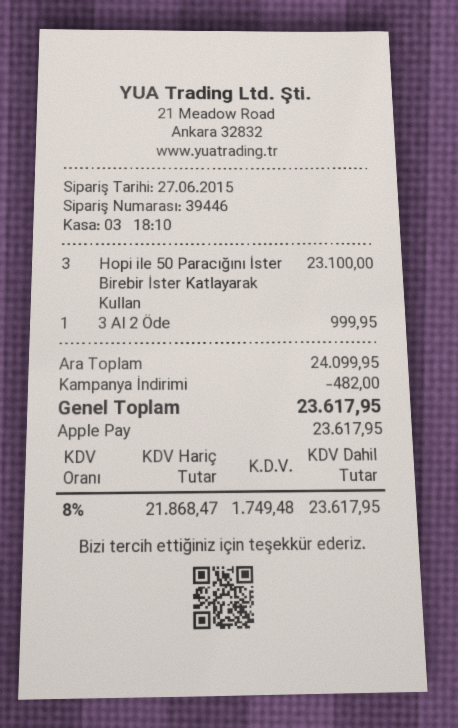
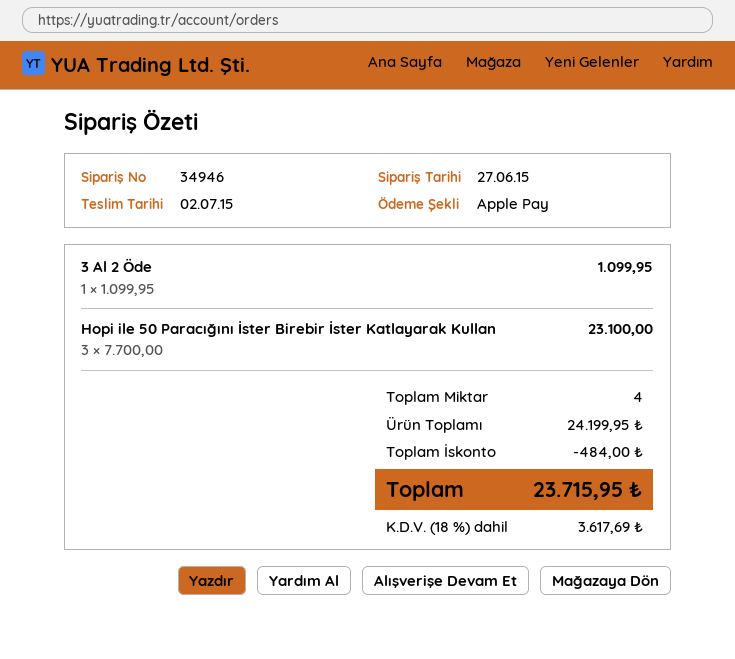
order number: 39446 -> 34946
3 Al 2 Öde: 1 for 999.95 -> 1 for 1099.95
subtotal: 24099.95 -> 24199.95
discount: 482.00 -> 484.00
tax: 8% = 1749.48 -> 18% = 3617.69
total: 23617.95 -> 23715.95

